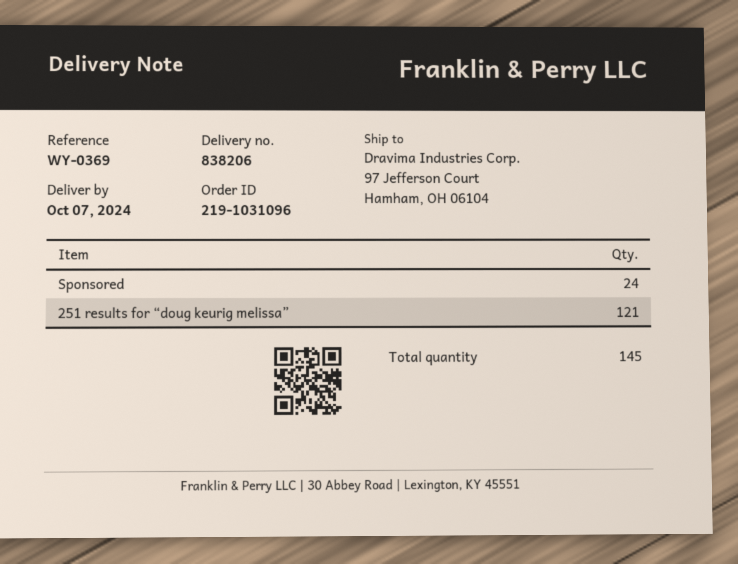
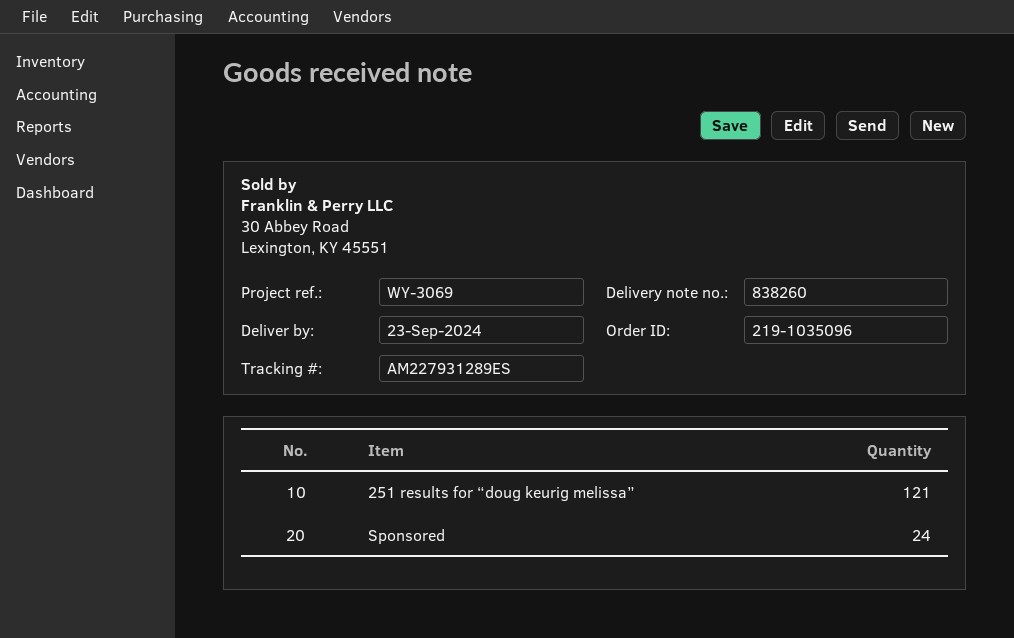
order number: 219-1031096 -> 219-1035096
delivery note number: 838206 -> 838260
delivery date: 2024-10-07 -> 2024-09-23
reference: WY-0369 -> WY-3069

